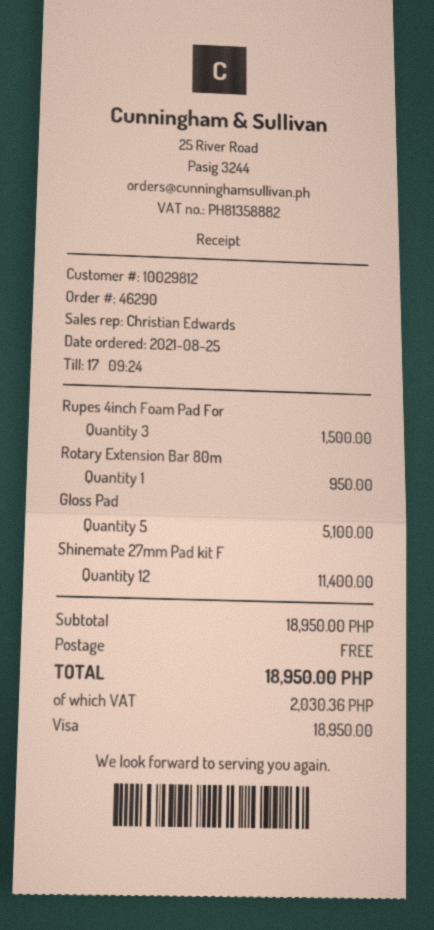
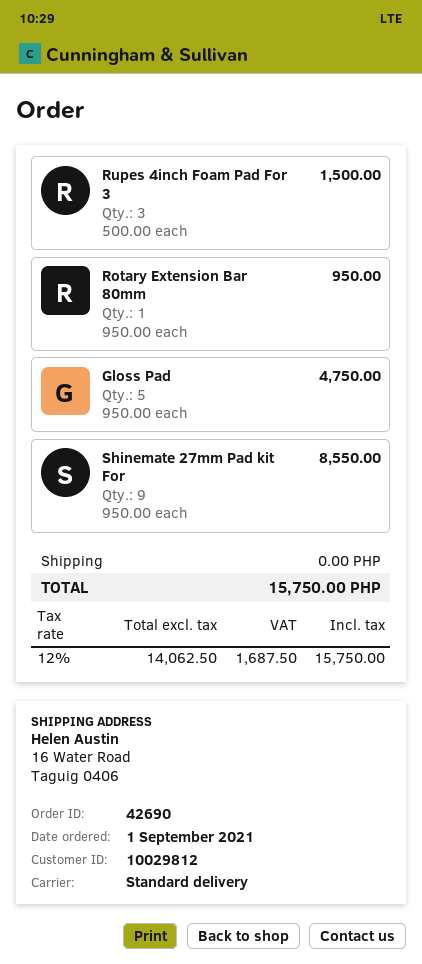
order number: 46290 -> 42690
order date: 2021-08-25 -> 2021-09-01
Gloss Pad: 5 for 5100.00 -> 5 for 4750.00
Shinemate 27mm Pad kit F: 12 for 11400.00 -> 9 for 8550.00
tax: 2030.36 -> 1687.50
total: 18950.00 -> 15750.00

